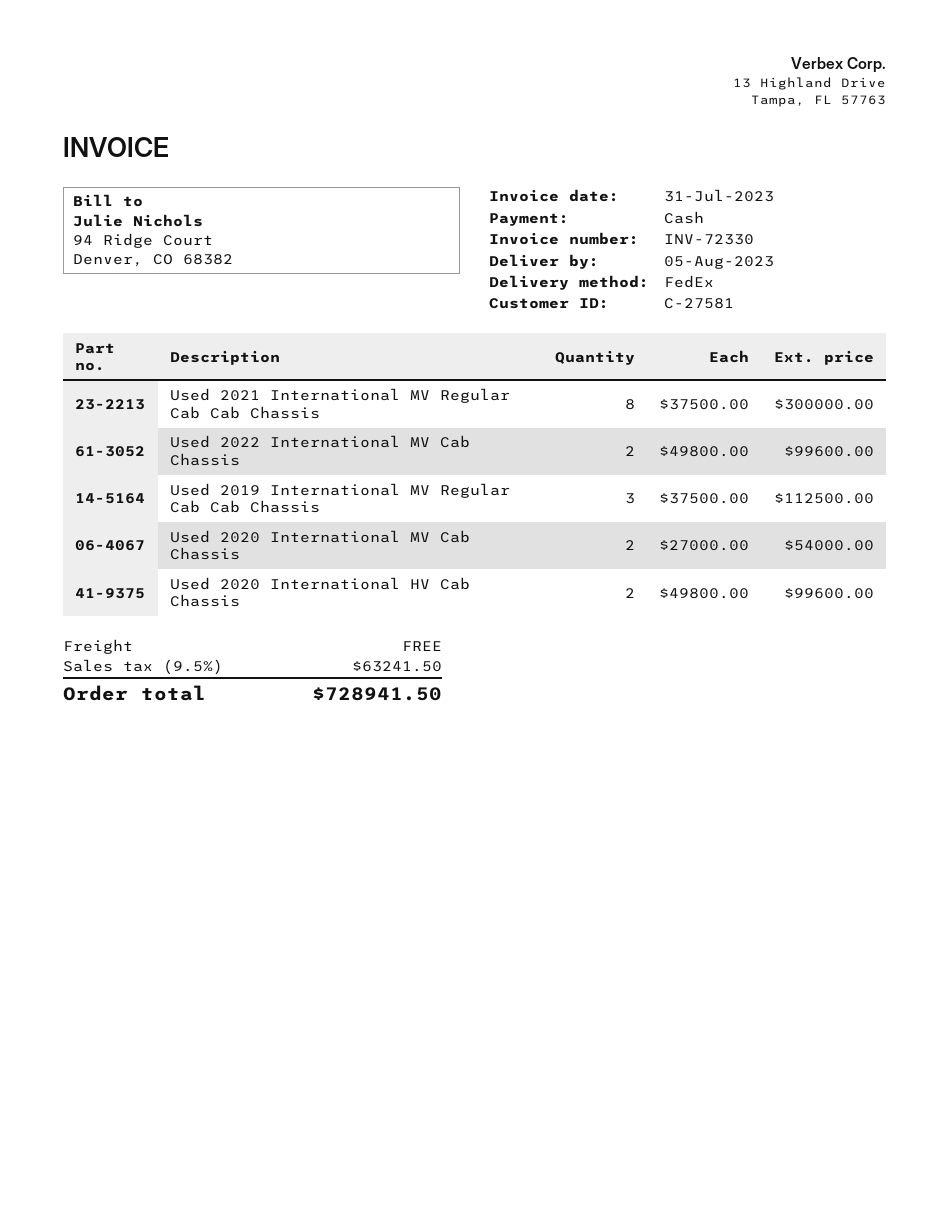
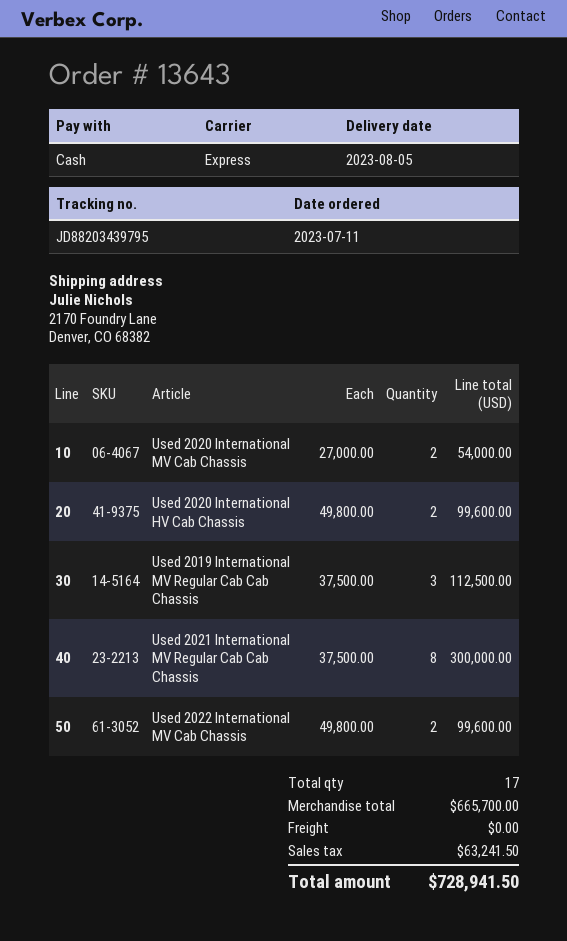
shipping method: FedEx -> express

